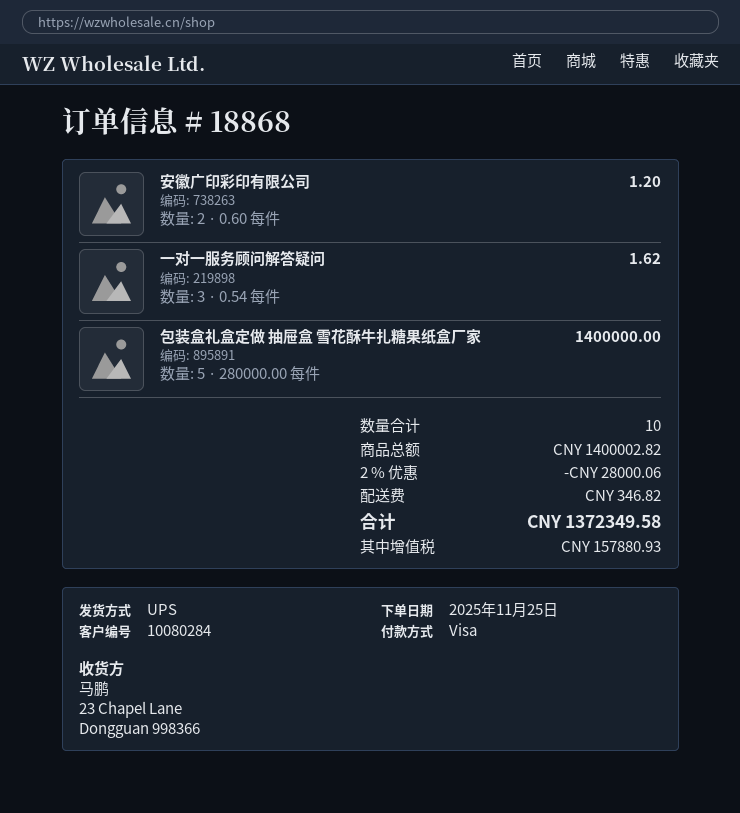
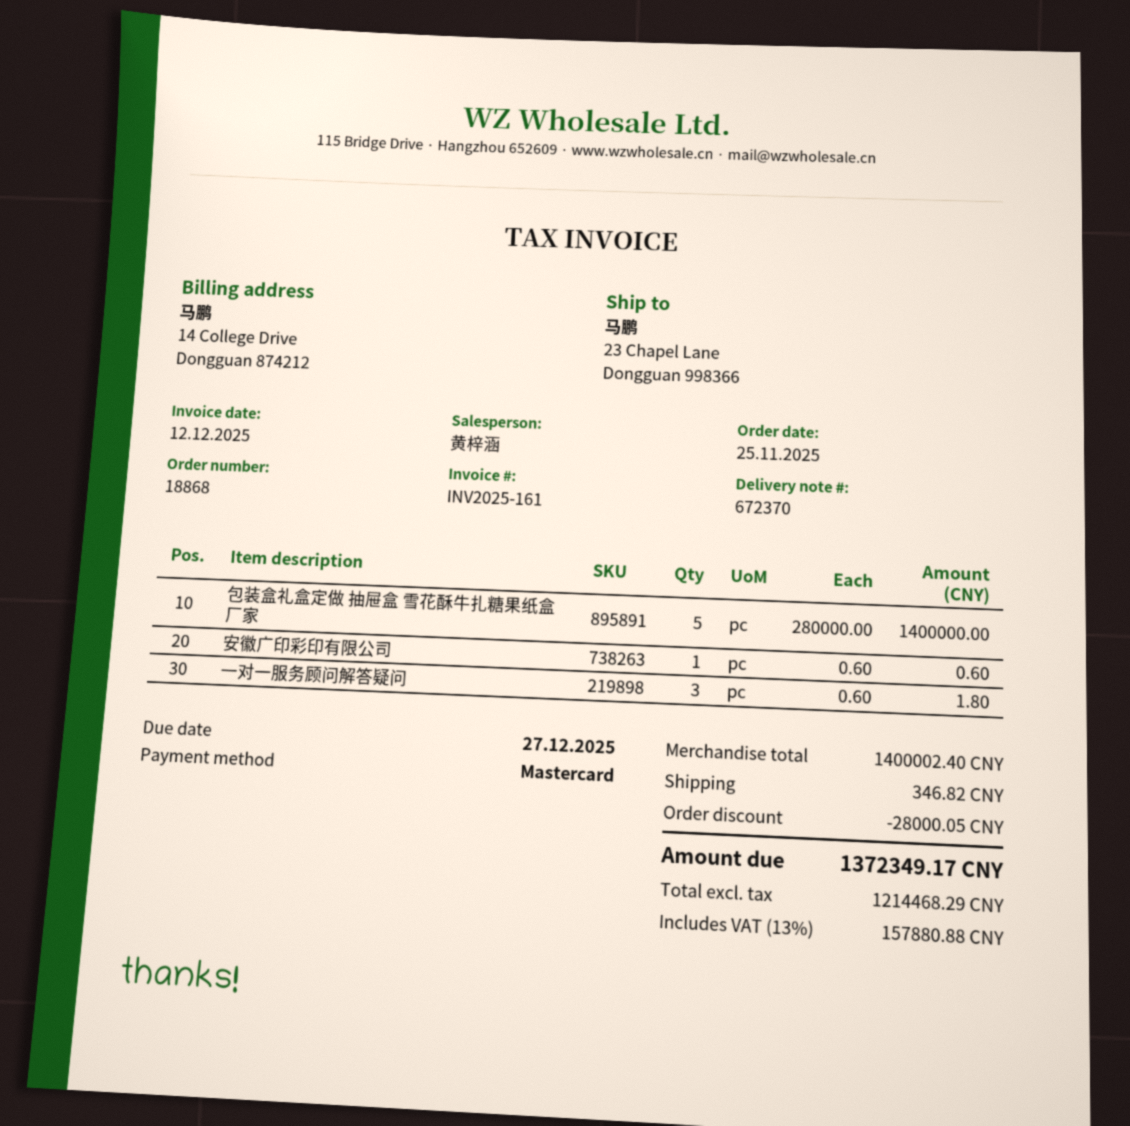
payment method: Visa -> Mastercard
安徽广印彩印有限公司: 2 x 0.60 = 1.20 -> 1 x 0.60 = 0.60
一对一服务顾问解答疑问: 3 x 0.54 = 1.62 -> 3 x 0.60 = 1.80
subtotal: 1400002.82 -> 1400002.40
discount: 28000.06 -> 28000.05
tax: 157880.93 -> 157880.88
total: 1372349.58 -> 1372349.17

